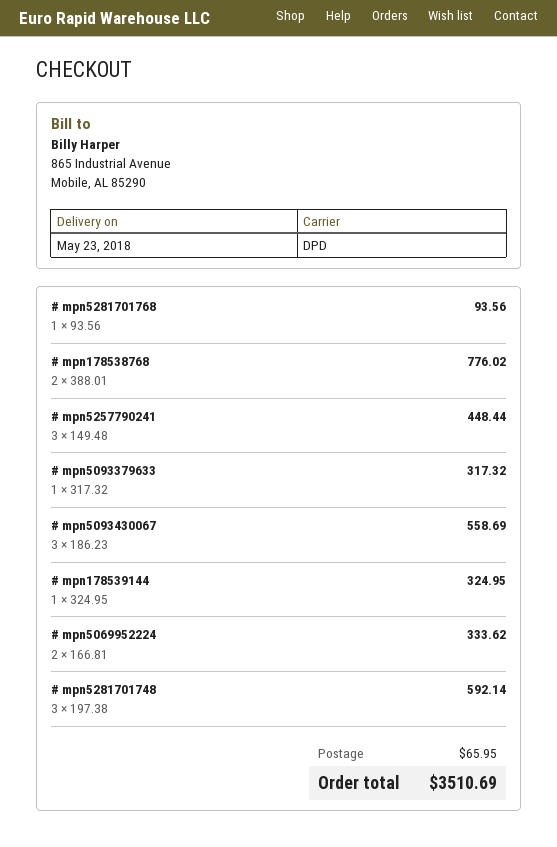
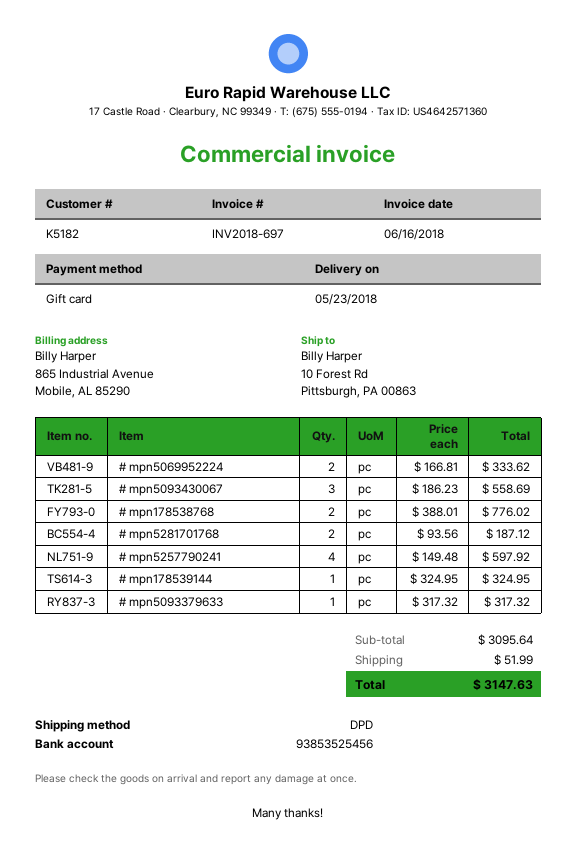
# mpn5281701768: 1 x 93.56 = 93.56 -> 2 x 93.56 = 187.12
# mpn5257790241: 3 x 149.48 = 448.44 -> 4 x 149.48 = 597.92
# mpn5281701748: 3 x 197.38 = 592.14 -> none
shipping: 65.95 -> 51.99
total: 3510.69 -> 3147.63

